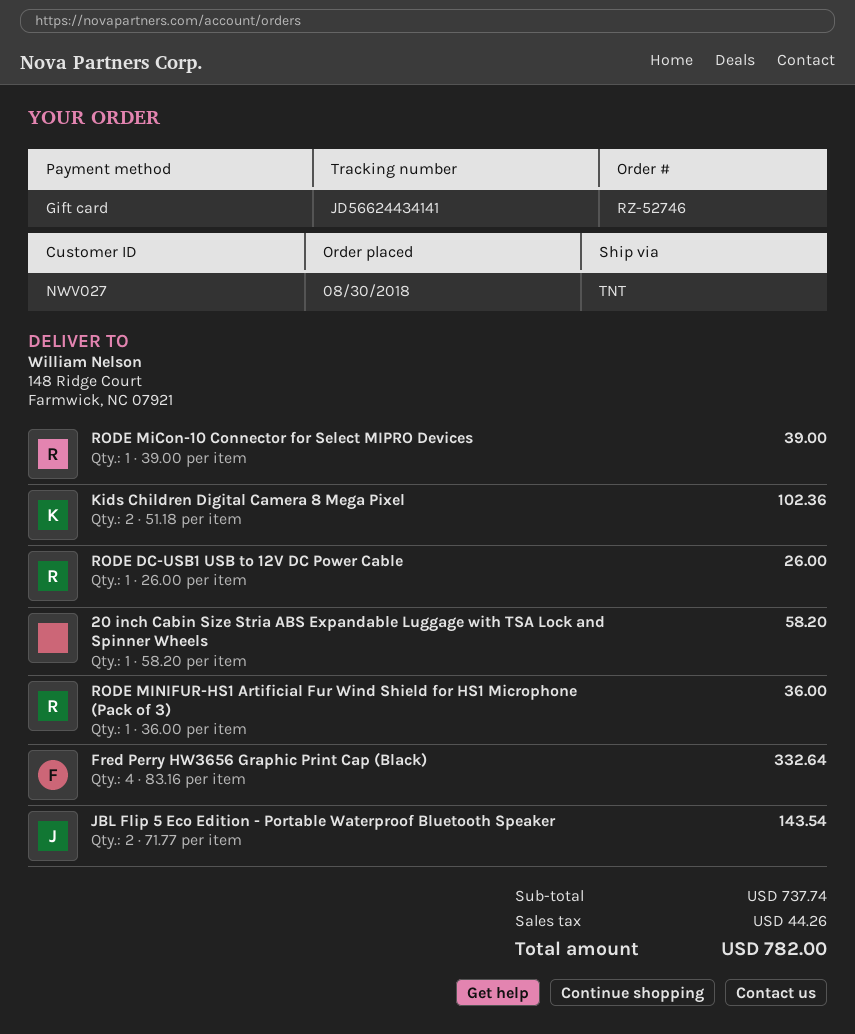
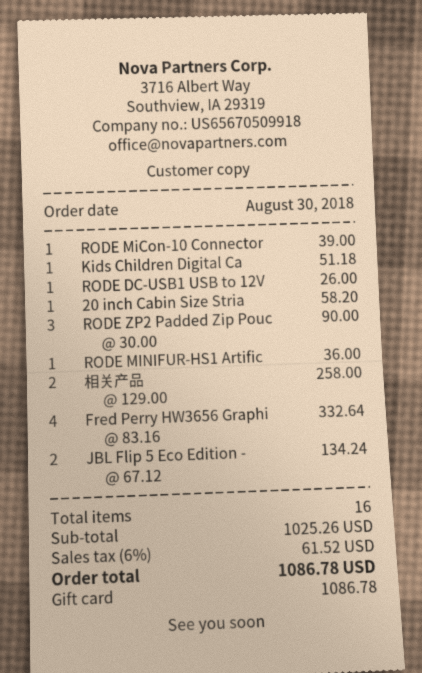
Kids Children Digital Camera 8 Mega Pixel: 2 x 51.18 = 102.36 -> 1 x 51.18 = 51.18
JBL Flip 5 Eco Edition - Portable Waterproof Bluetooth Speaker: 2 x 71.77 = 143.54 -> 2 x 67.12 = 134.24
RODE ZP2 Padded Zip Pouc: none -> 3 x 30.00 = 90.00
相关产品: none -> 2 x 129.00 = 258.00
subtotal: 737.74 -> 1025.26
tax: 44.26 -> 61.52
total: 782.00 -> 1086.78

